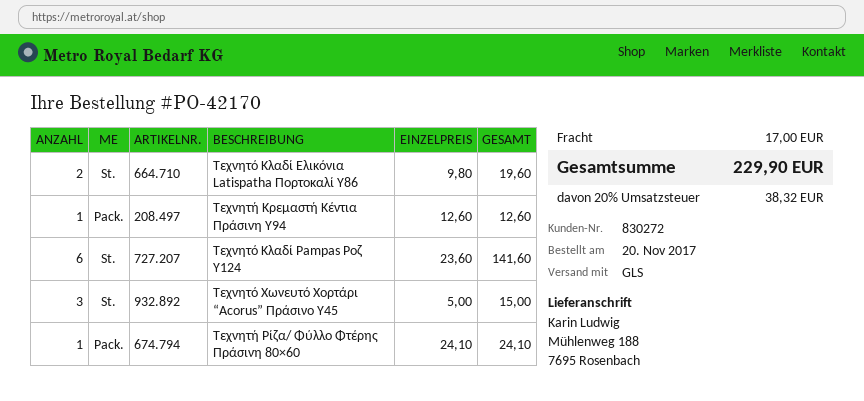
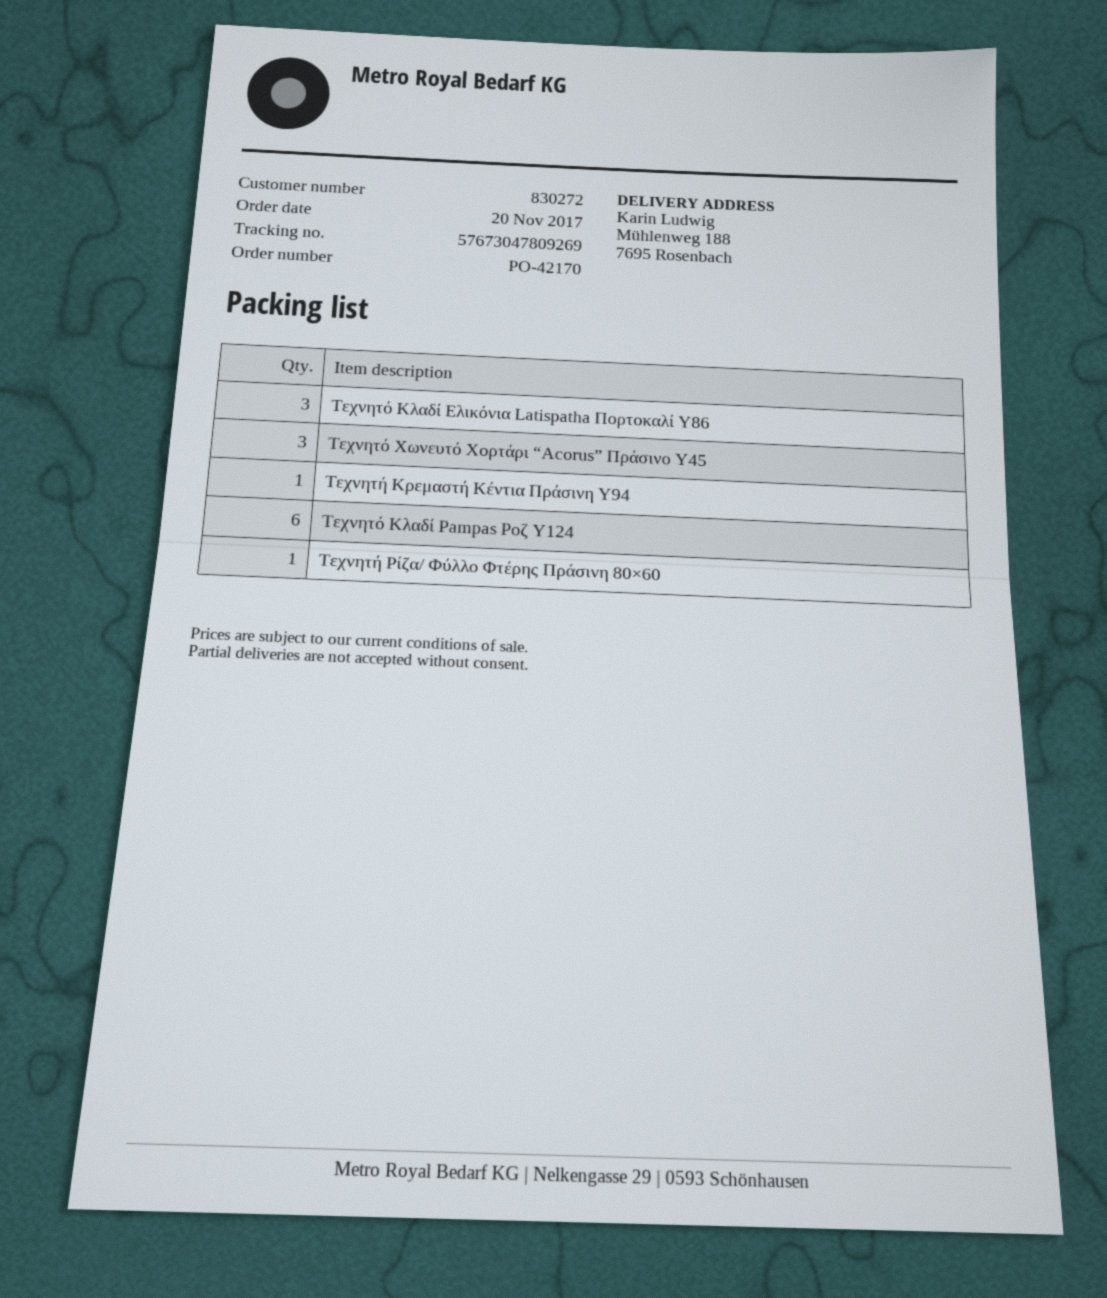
Τεχνητό Κλαδί Ελικόνια Latispatha Πορτοκαλί Υ86: 2 -> 3

